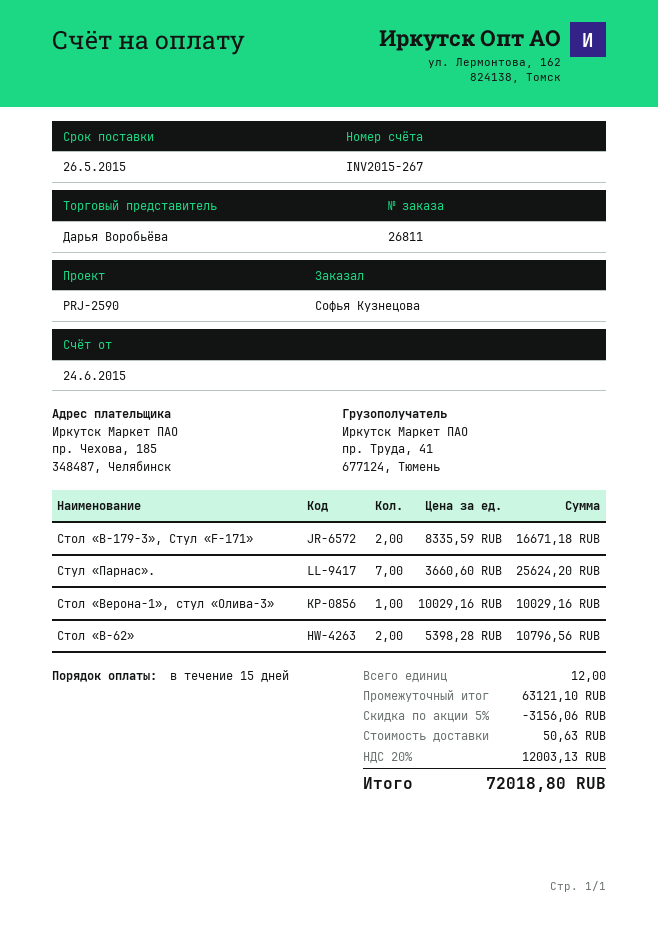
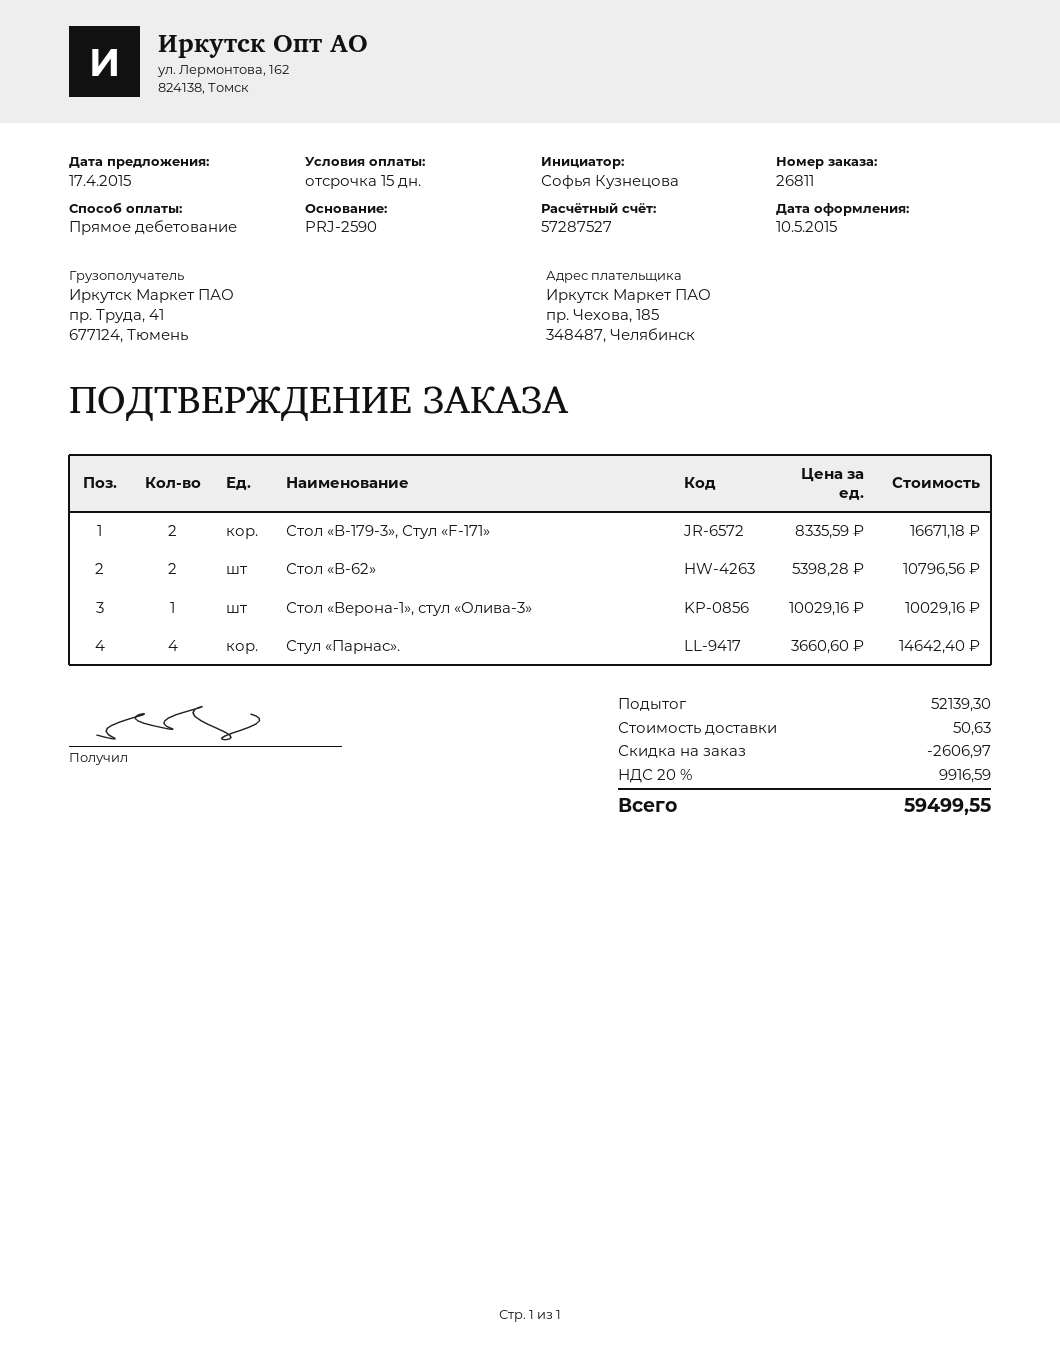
Стул «Парнас».: 7 x 3660.60 = 25624.20 -> 4 x 3660.60 = 14642.40
subtotal: 63121.10 -> 52139.30
discount: 3156.06 -> 2606.97
tax: 20% = 12003.13 -> 20% = 9916.59
total: 72018.80 -> 59499.55

